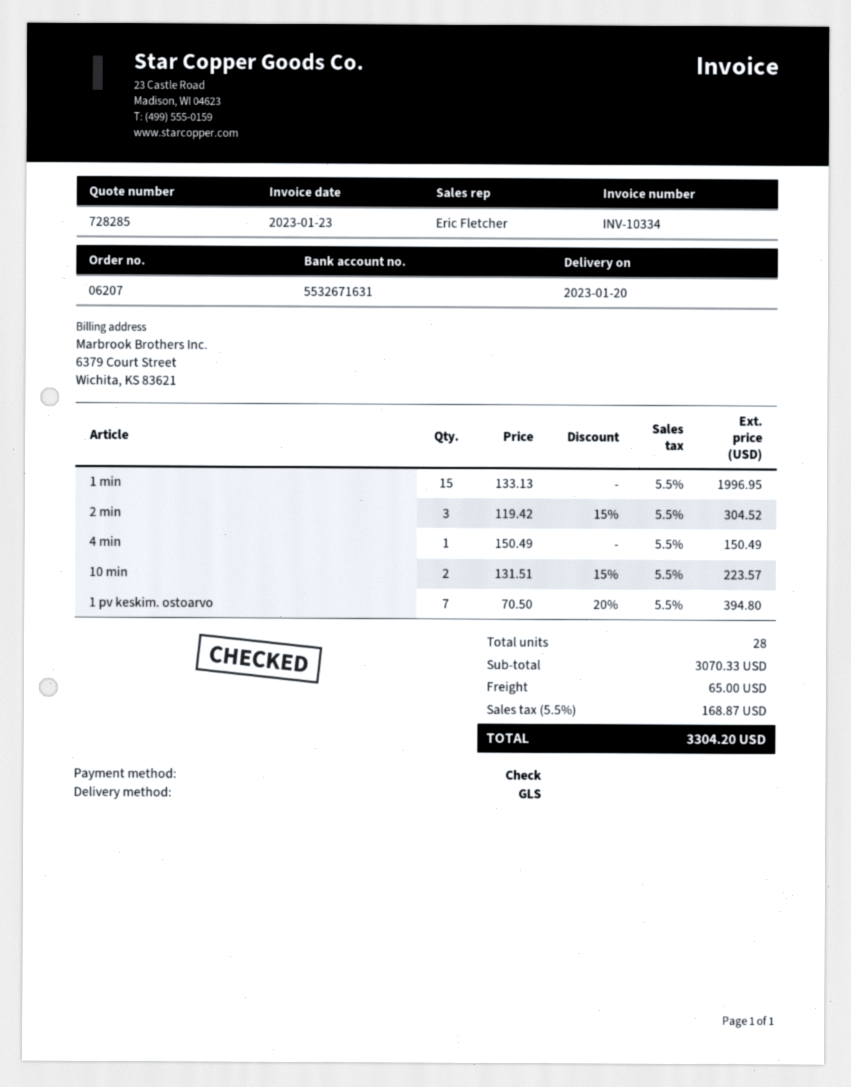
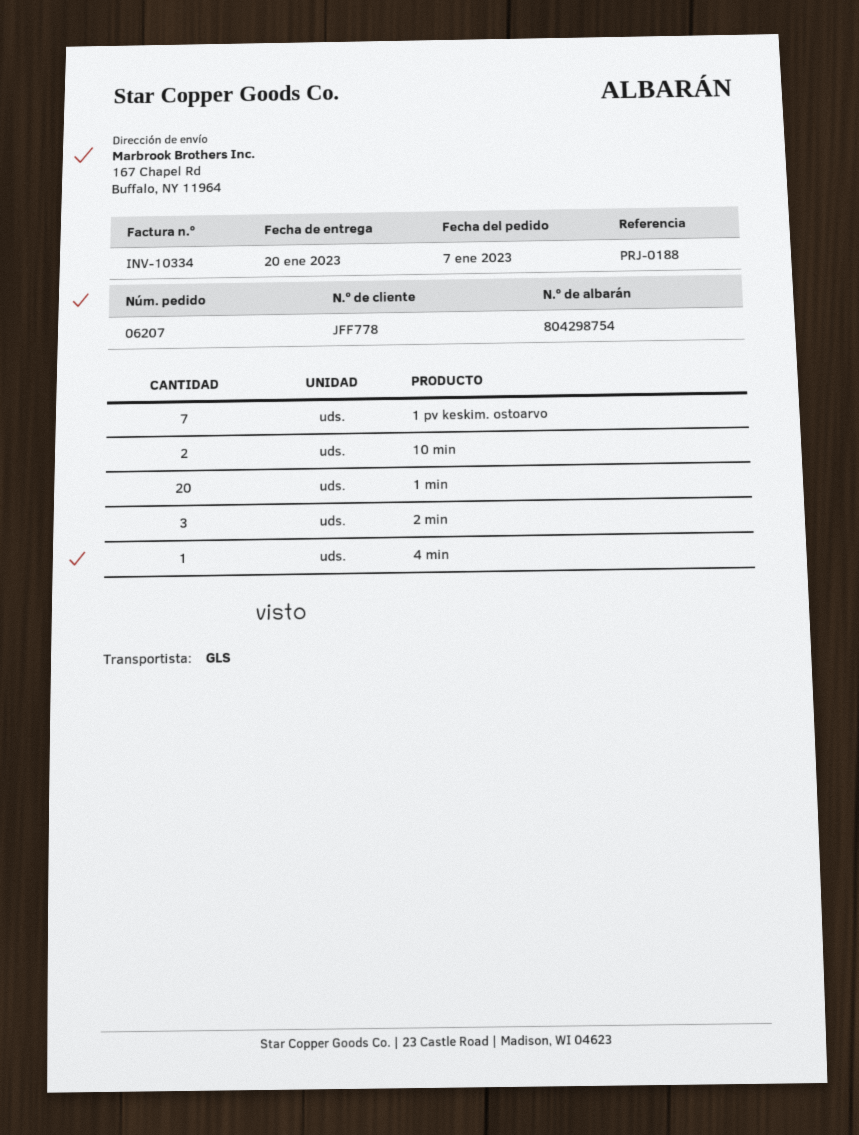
1 min: 15 -> 20

